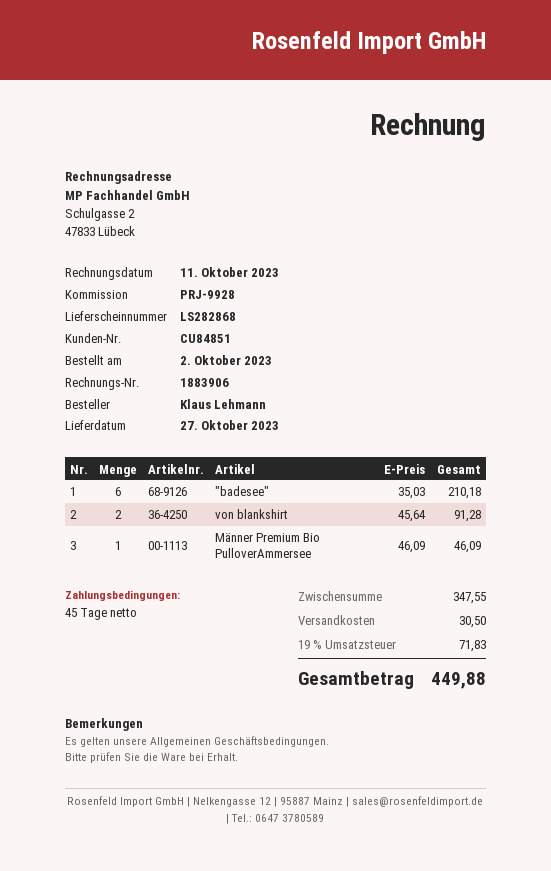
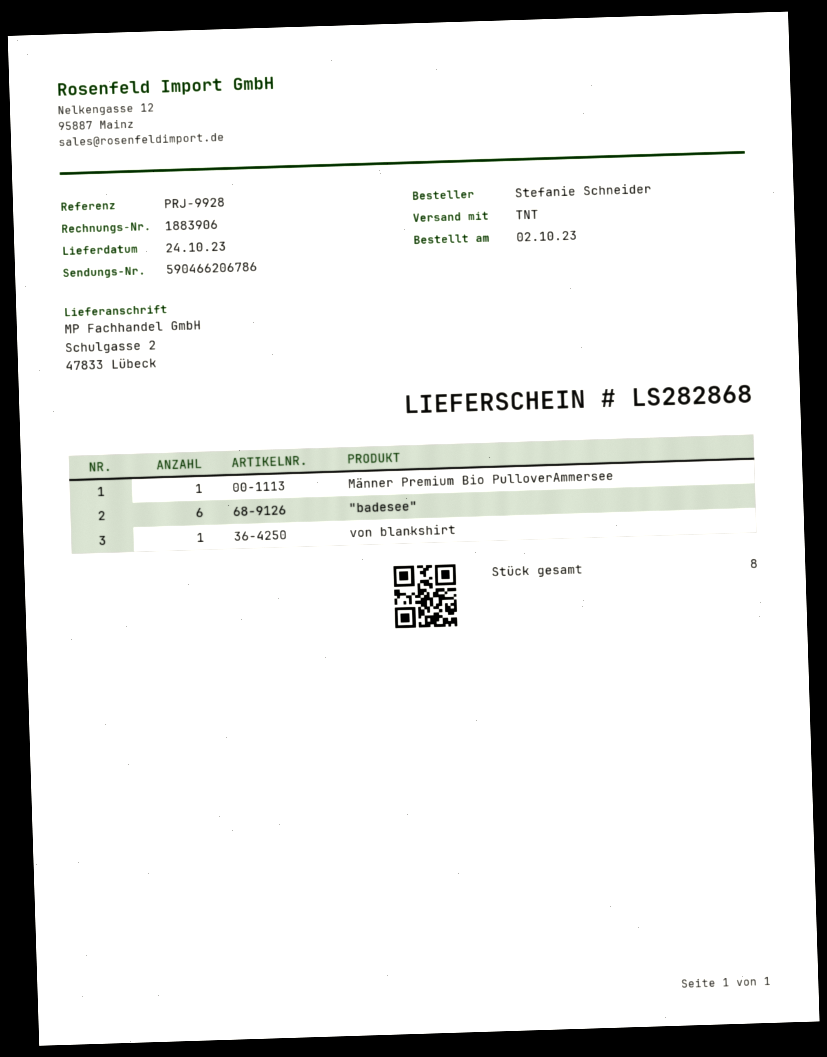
delivery date: 2023-10-27 -> 2023-10-24
ordered by: Klaus Lehmann -> Stefanie Schneider
von blankshirt: 2 -> 1

